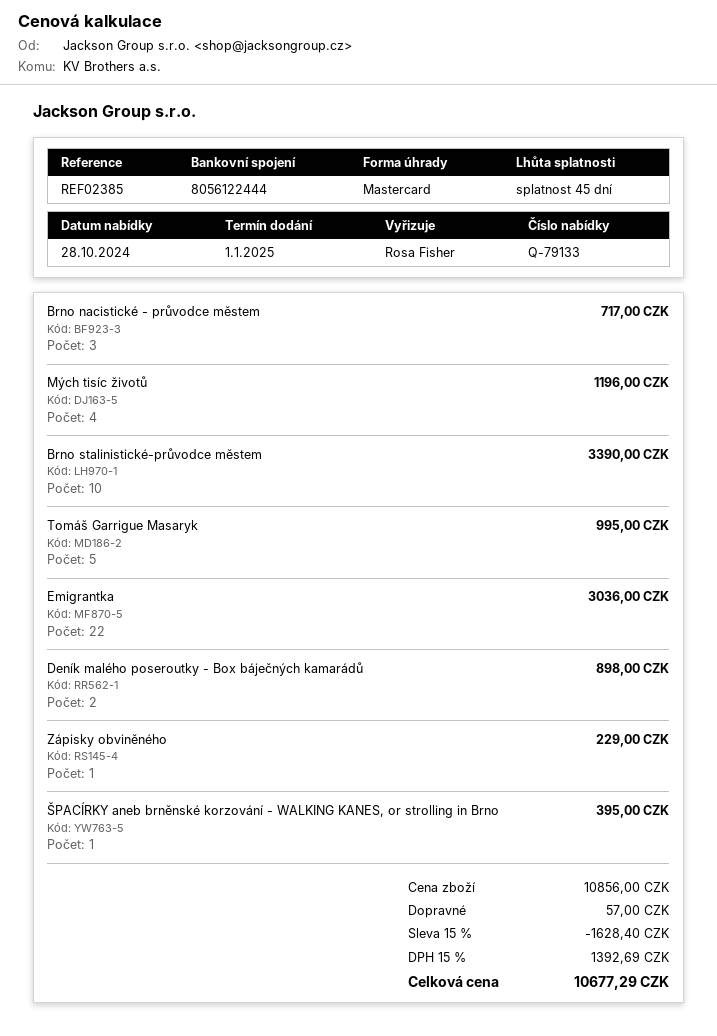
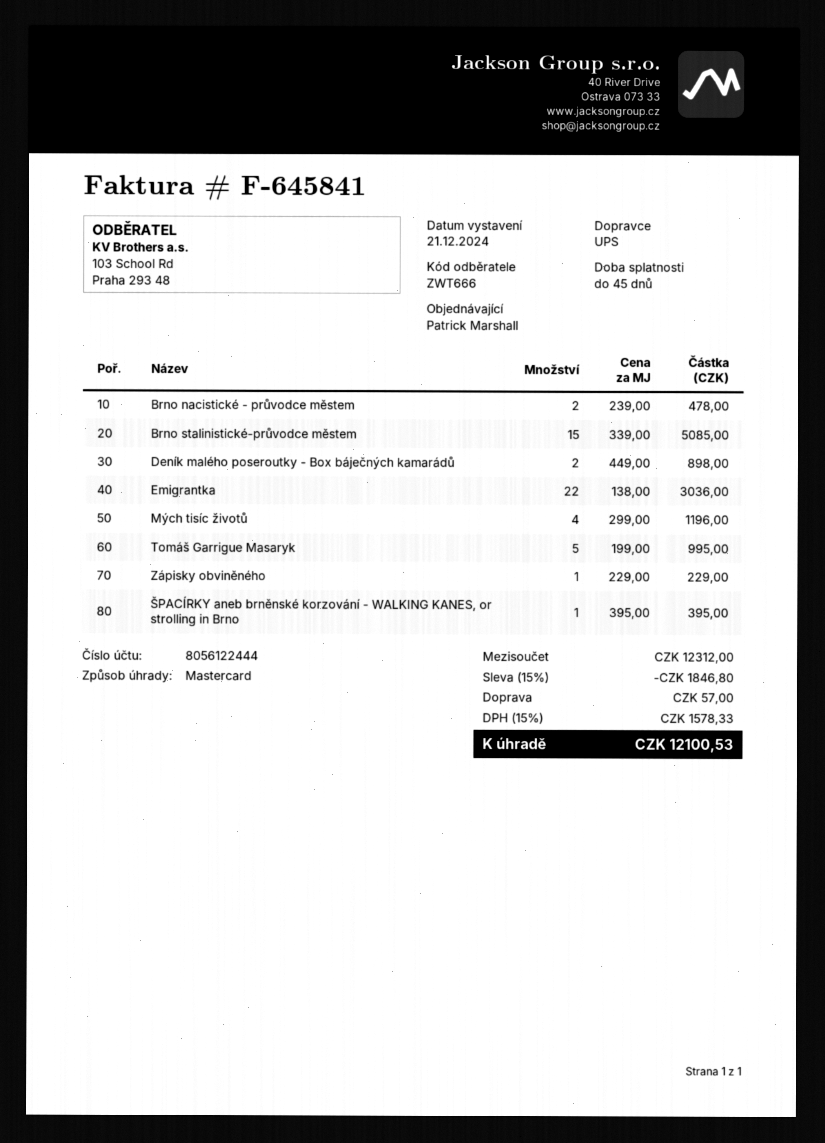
Brno nacistické - průvodce městem: 3 for 717.00 -> 2 for 478.00
Brno stalinistické-průvodce městem: 10 for 3390.00 -> 15 for 5085.00
subtotal: 10856.00 -> 12312.00
discount: 15% = 1628.40 -> 15% = 1846.80
tax: 15% = 1392.69 -> 15% = 1578.33
total: 10677.29 -> 12100.53

